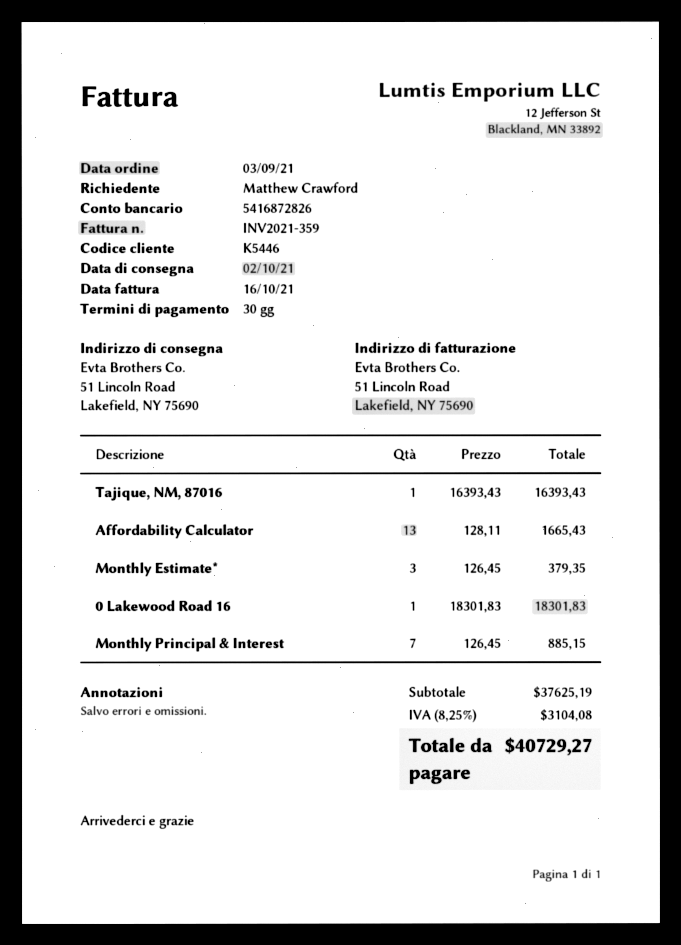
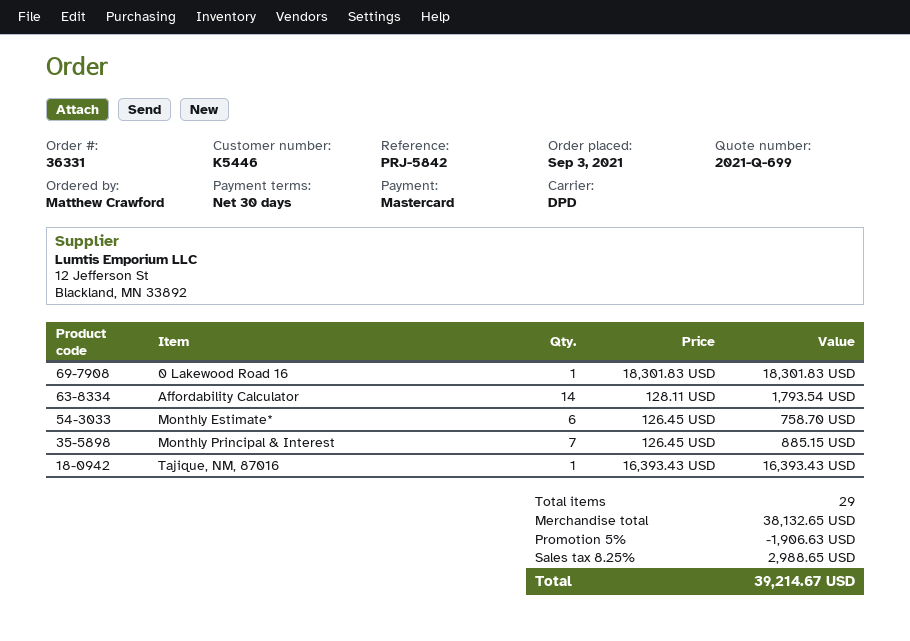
Affordability Calculator: 13 x 128.11 = 1665.43 -> 14 x 128.11 = 1793.54
Monthly Estimate*: 3 x 126.45 = 379.35 -> 6 x 126.45 = 758.70
subtotal: 37625.19 -> 38132.65
discount: none -> 5% = 1906.63
tax: 8.25% = 3104.08 -> 8.25% = 2988.65
total: 40729.27 -> 39214.67

